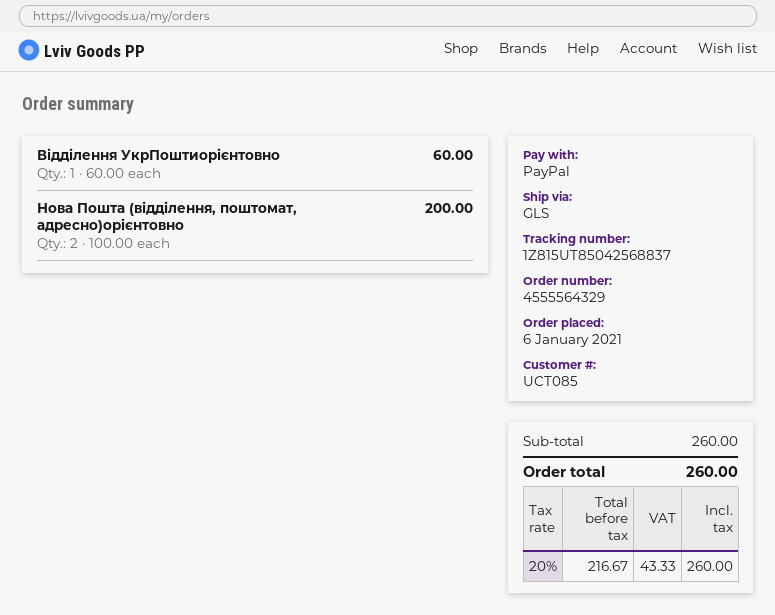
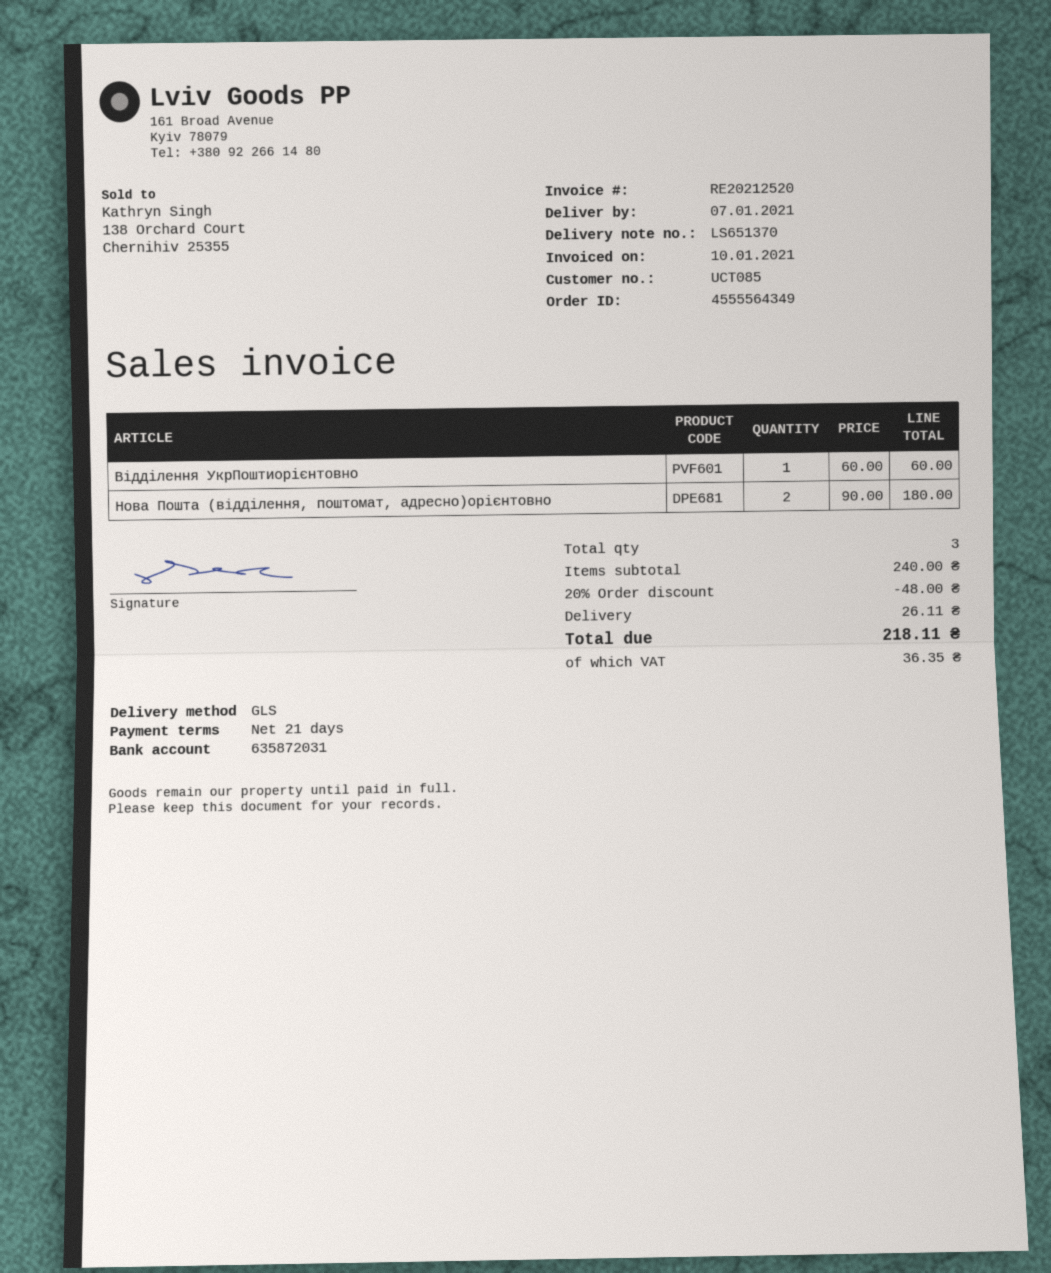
order number: 4555564329 -> 4555564349
Нова Пошта (відділення, поштомат, адресно)орієнтовно: 2 x 100.00 = 200.00 -> 2 x 90.00 = 180.00
subtotal: 260.00 -> 240.00
discount: none -> 20% = 48.00
shipping: none -> 26.11
tax: 43.33 -> 36.35
total: 260.00 -> 218.11

